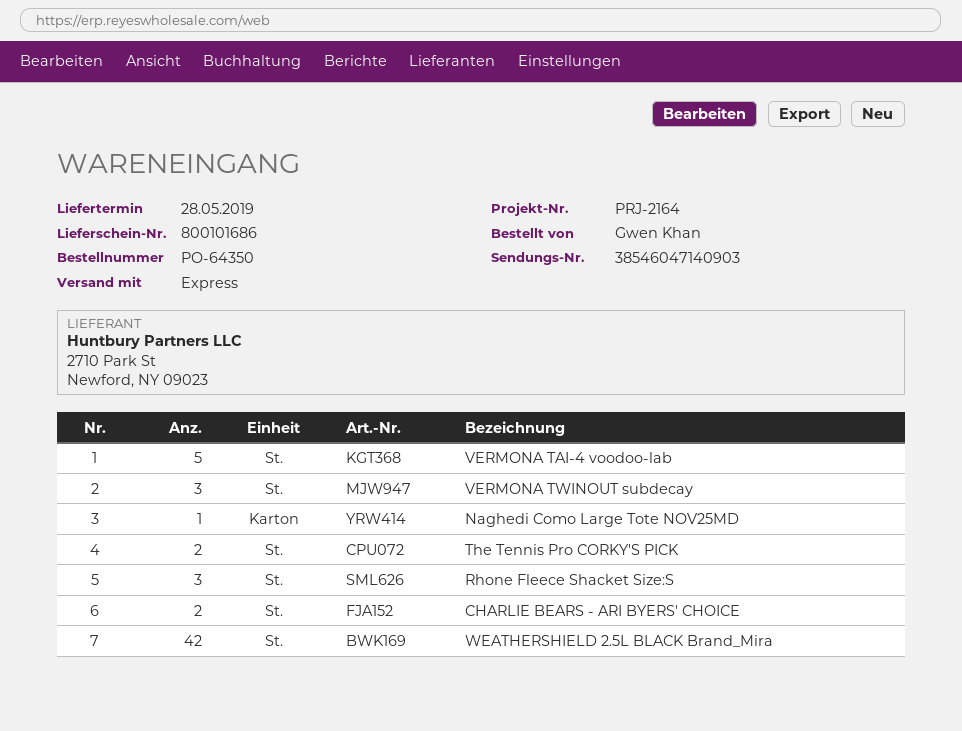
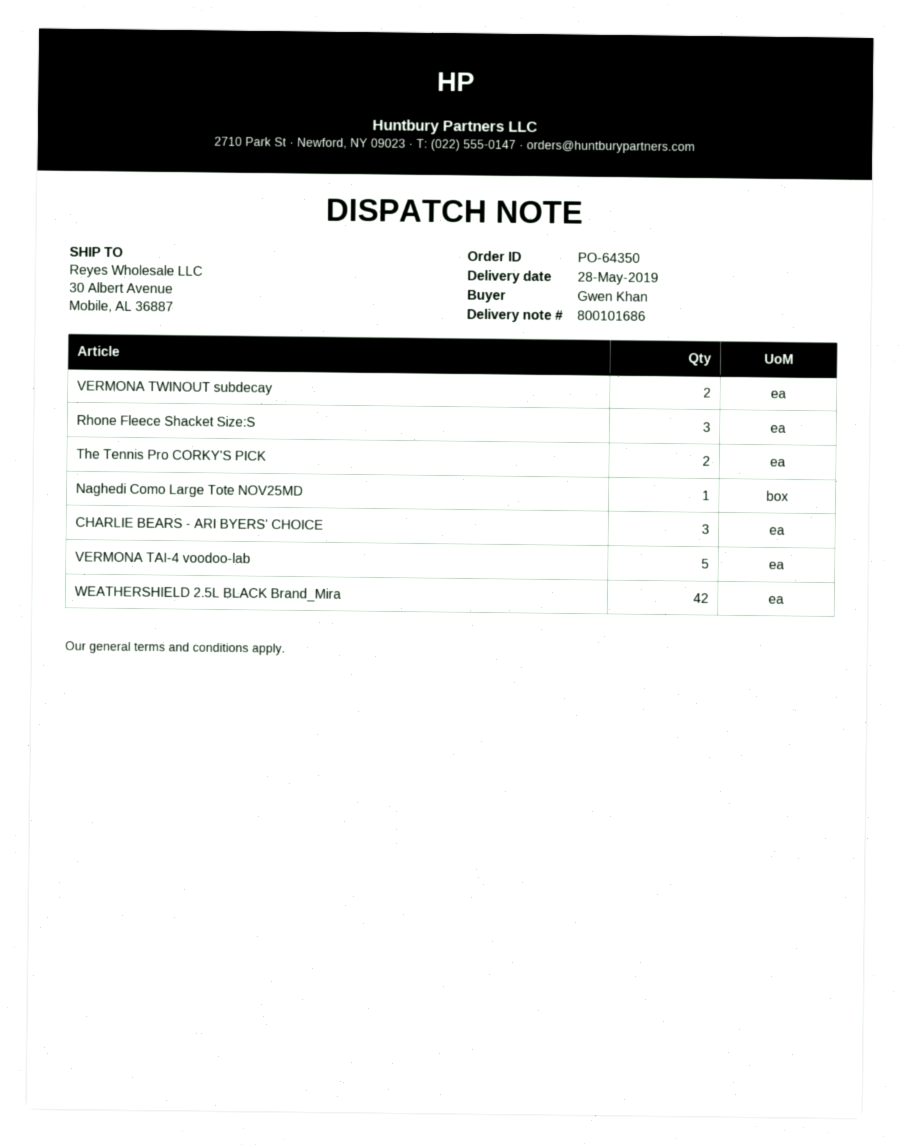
VERMONA TWINOUT subdecay: 3 -> 2
CHARLIE BEARS - ARI BYERS' CHOICE: 2 -> 3

